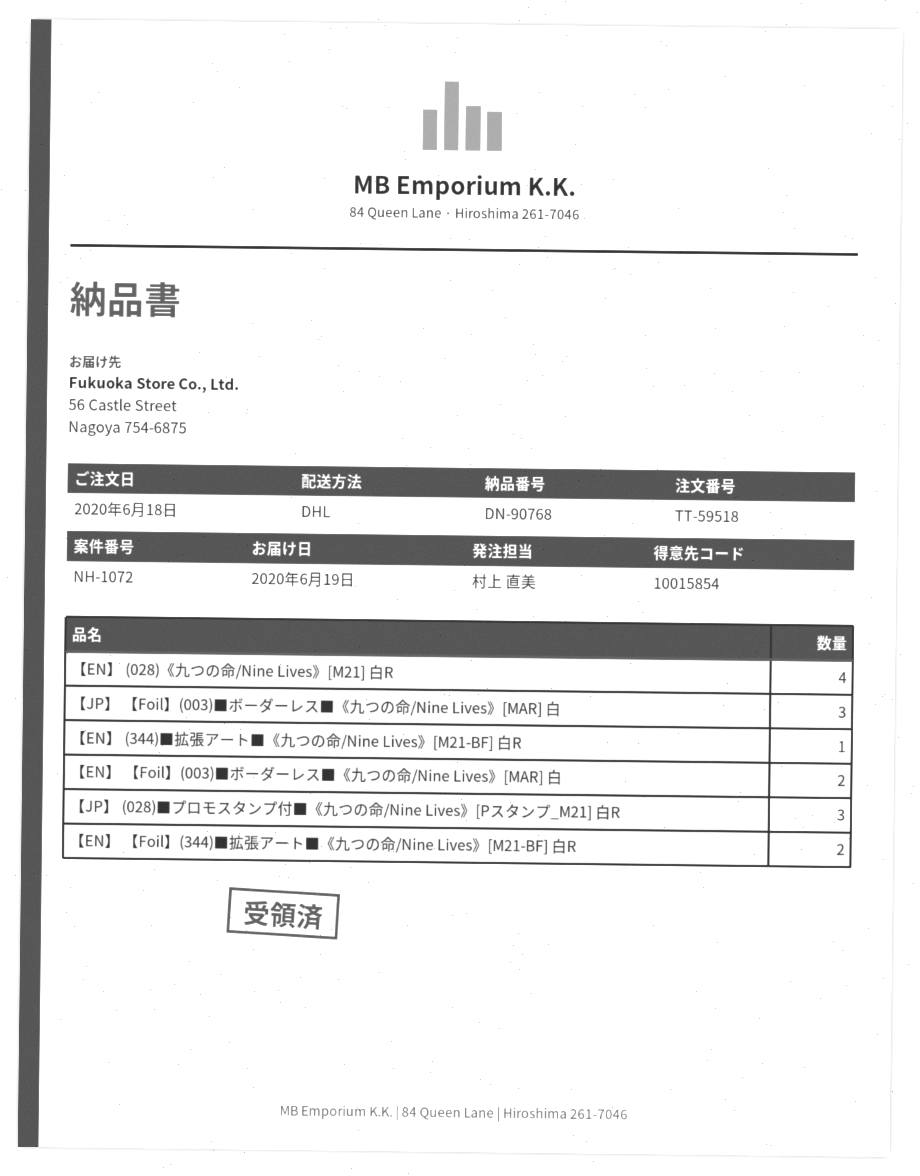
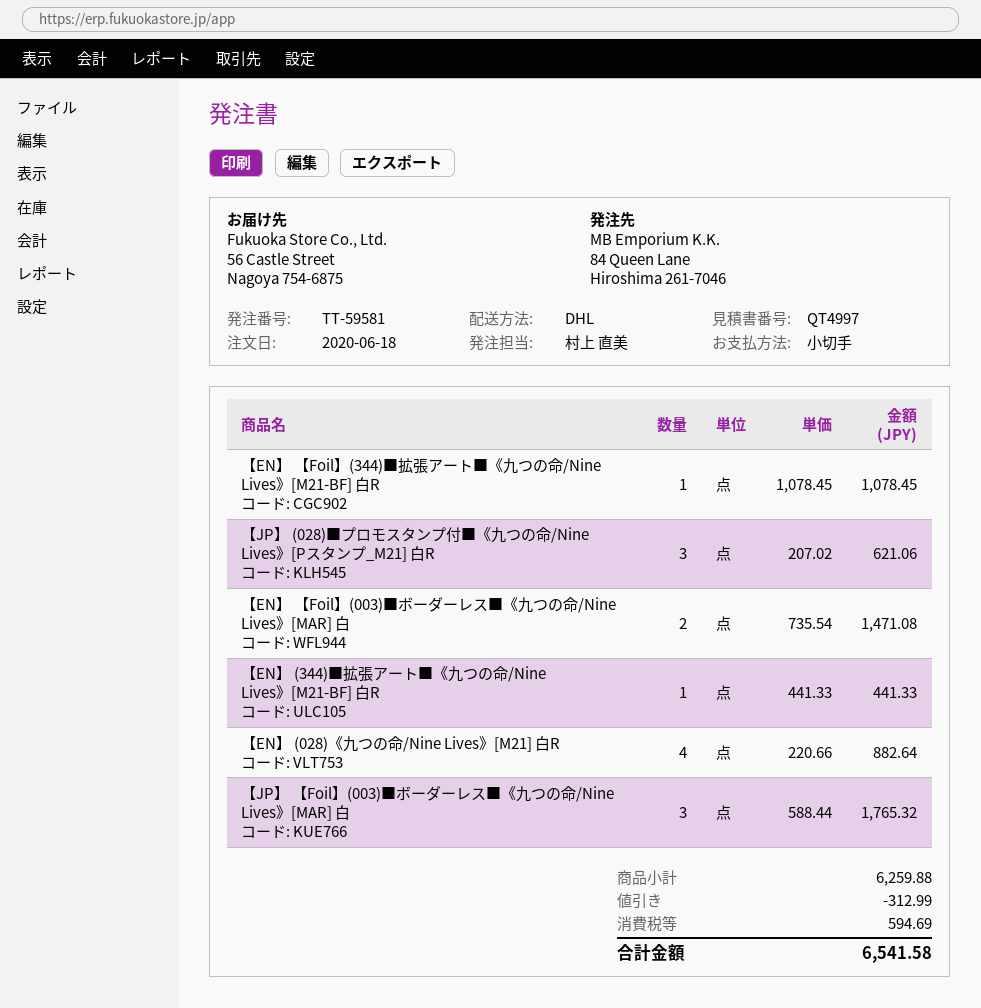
order number: TT-59518 -> TT-59581
【EN】 【Foil】(344)■拡張アート■《九つの命/Nine Lives》[M21-BF] 白R: 2 -> 1

